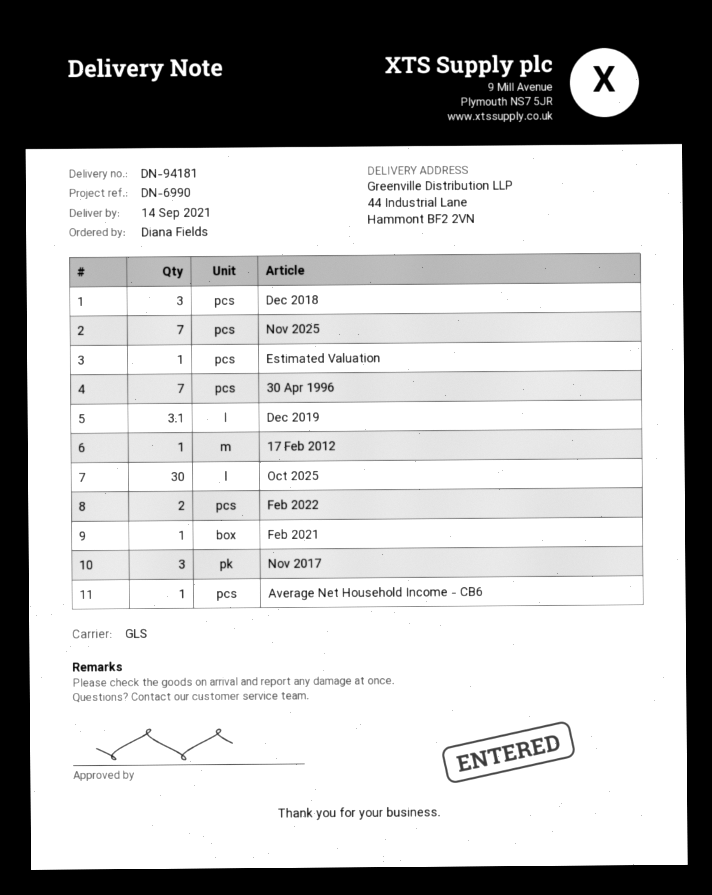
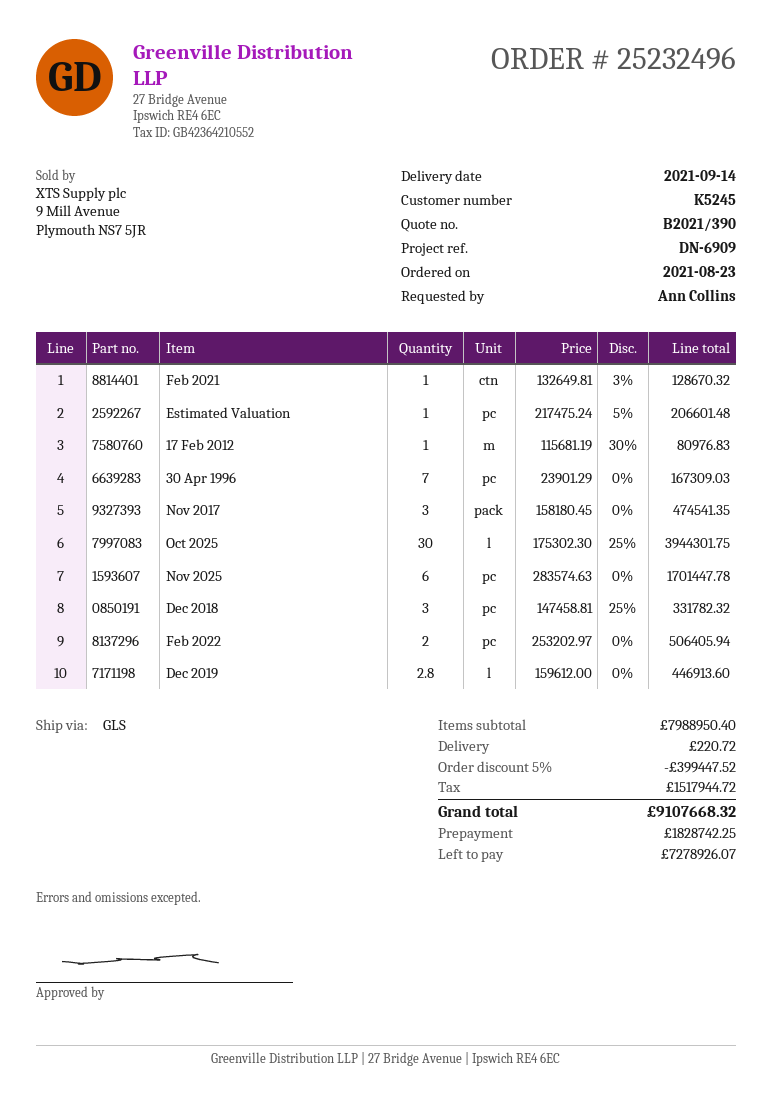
reference: DN-6990 -> DN-6909
ordered by: Diana Fields -> Ann Collins
Nov 2025: 7 -> 6
Dec 2019: 3.1 -> 2.8
Average Net Household Income - CB6: 1 -> none

